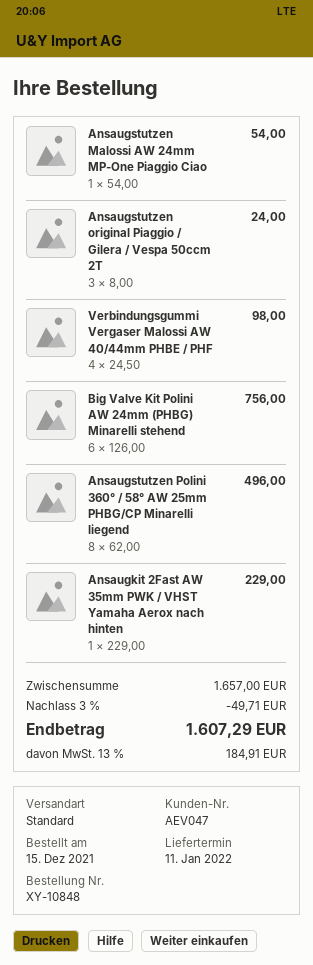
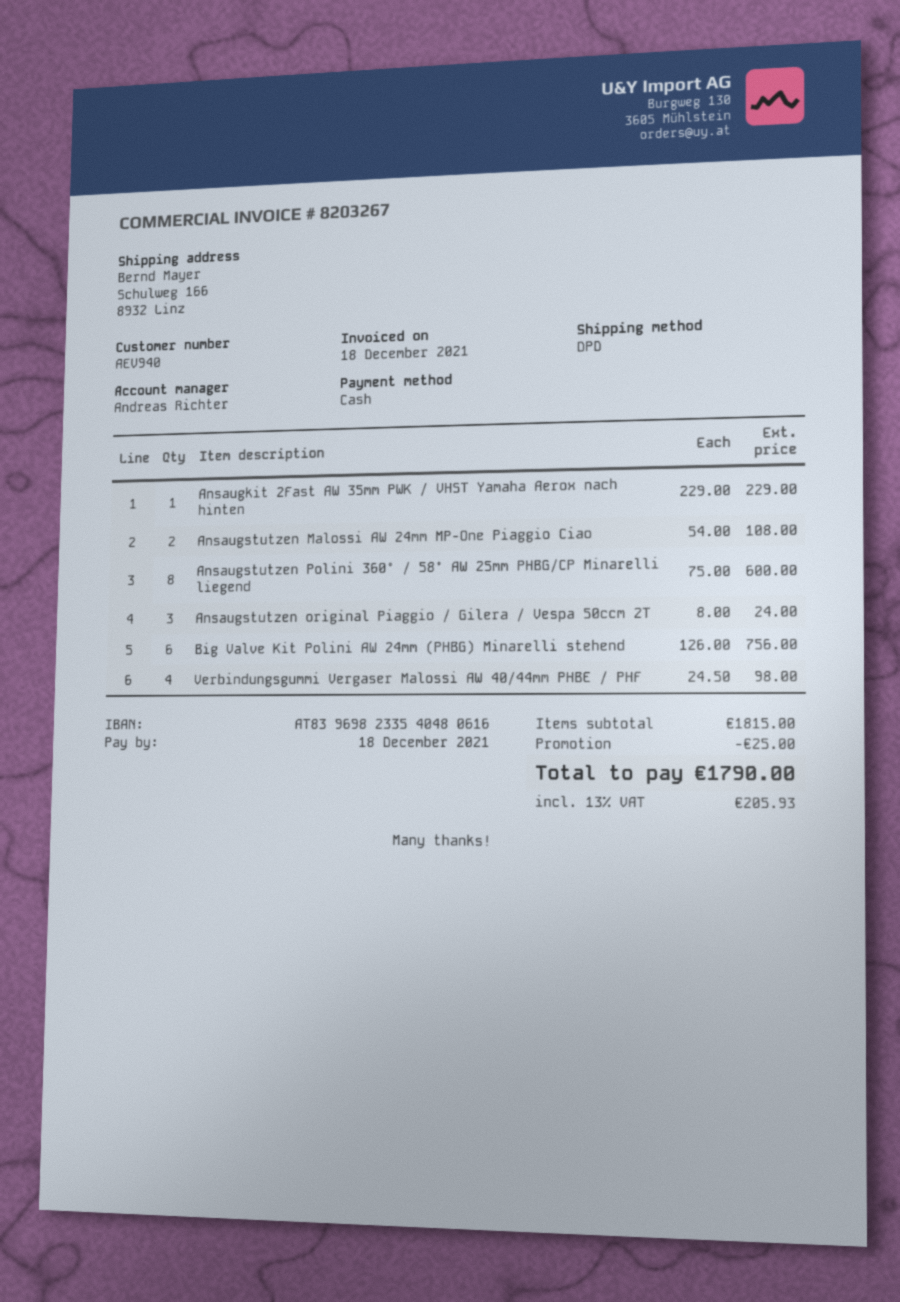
customer number: AEV047 -> AEV940
shipping method: standard -> DPD
Ansaugstutzen Malossi AW 24mm MP-One Piaggio Ciao: 1 x 54.00 = 54.00 -> 2 x 54.00 = 108.00
Ansaugstutzen Polini 360° / 58° AW 25mm PHBG/CP Minarelli liegend: 8 x 62.00 = 496.00 -> 8 x 75.00 = 600.00
subtotal: 1657.00 -> 1815.00
discount: 49.71 -> 25.00
tax: 13% = 184.91 -> 13% = 205.93
total: 1607.29 -> 1790.00

